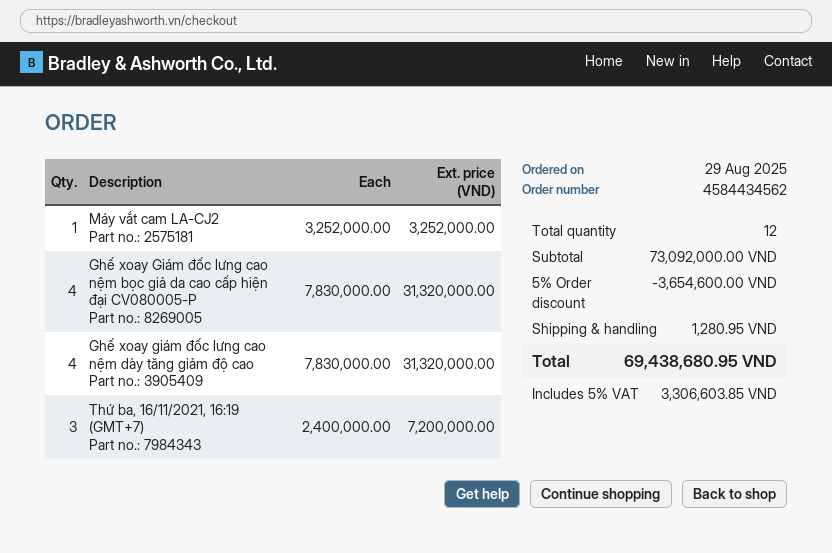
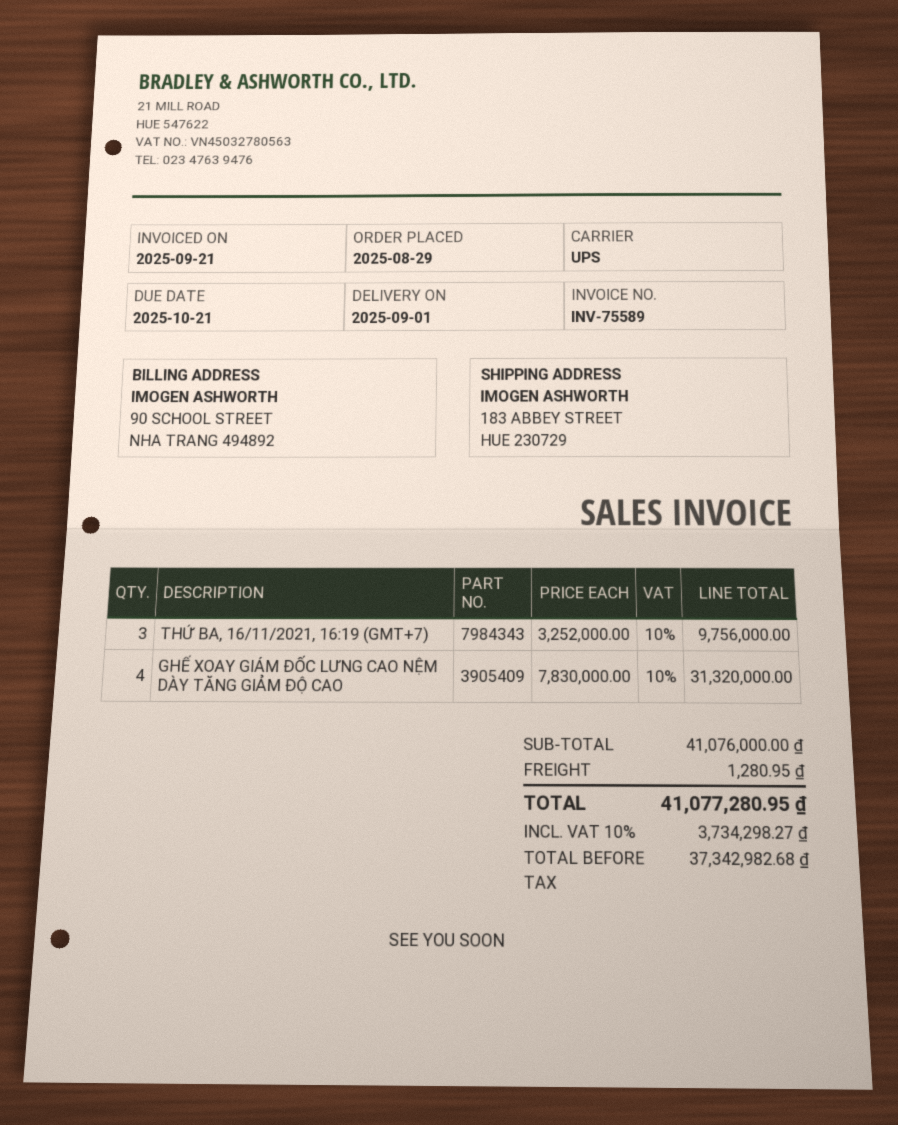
Máy vắt cam LA-CJ2: 1 x 3252000.00 = 3252000.00 -> none
Ghế xoay Giám đốc lưng cao nệm bọc giả da cao cấp hiện đại CV080005-P: 4 x 7830000.00 = 31320000.00 -> none
Thứ ba, 16/11/2021, 16:19 (GMT+7): 3 x 2400000.00 = 7200000.00 -> 3 x 3252000.00 = 9756000.00
subtotal: 73092000.00 -> 41076000.00
discount: 5% = 3654600.00 -> none
tax: 5% = 3306603.85 -> 10% = 3734298.27
total: 69438680.95 -> 41077280.95

